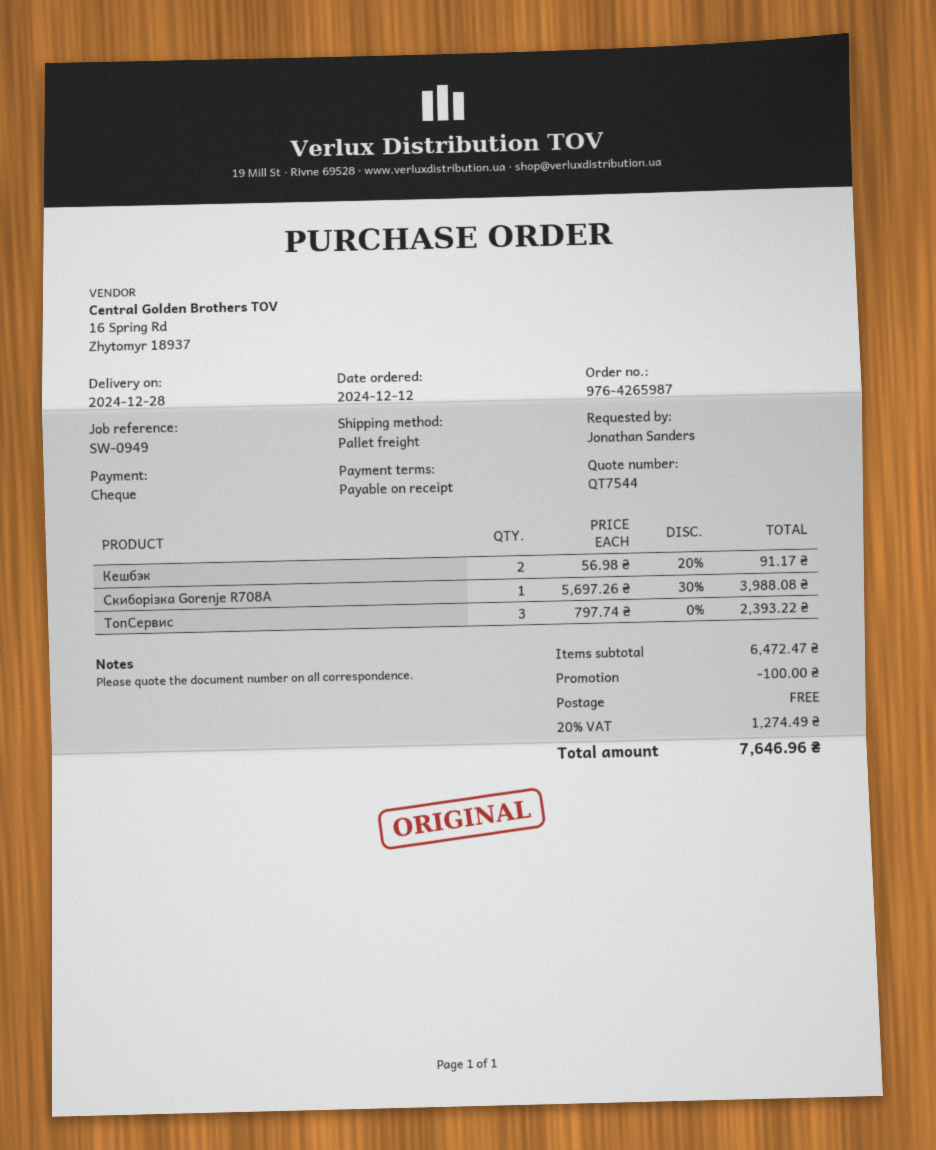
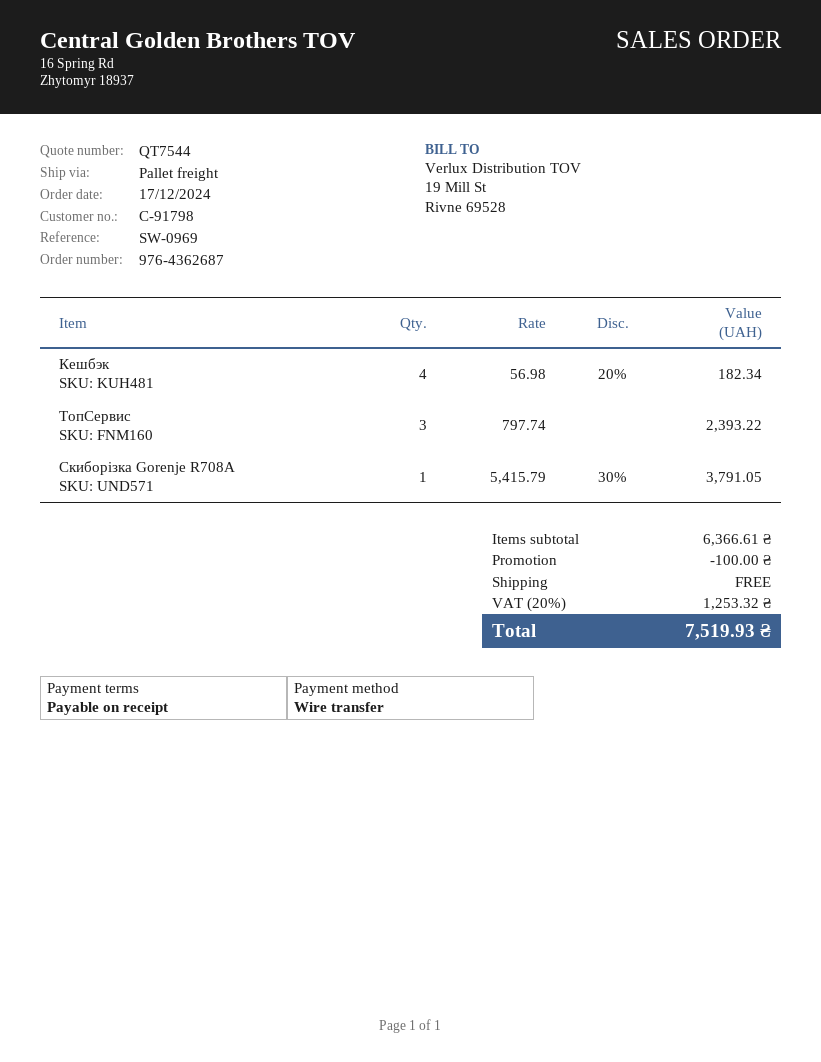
order number: 976-4265987 -> 976-4362687
order date: 2024-12-12 -> 2024-12-17
reference: SW-0949 -> SW-0969
payment method: cheque -> bank transfer
Кешбэк: 2 x 56.98 - 20% = 91.17 -> 4 x 56.98 - 20% = 182.34
Скиборізка Gorenje R708A: 1 x 5697.26 - 30% = 3988.08 -> 1 x 5415.79 - 30% = 3791.05
subtotal: 6472.47 -> 6366.61
tax: 20% = 1274.49 -> 20% = 1253.32
total: 7646.96 -> 7519.93

